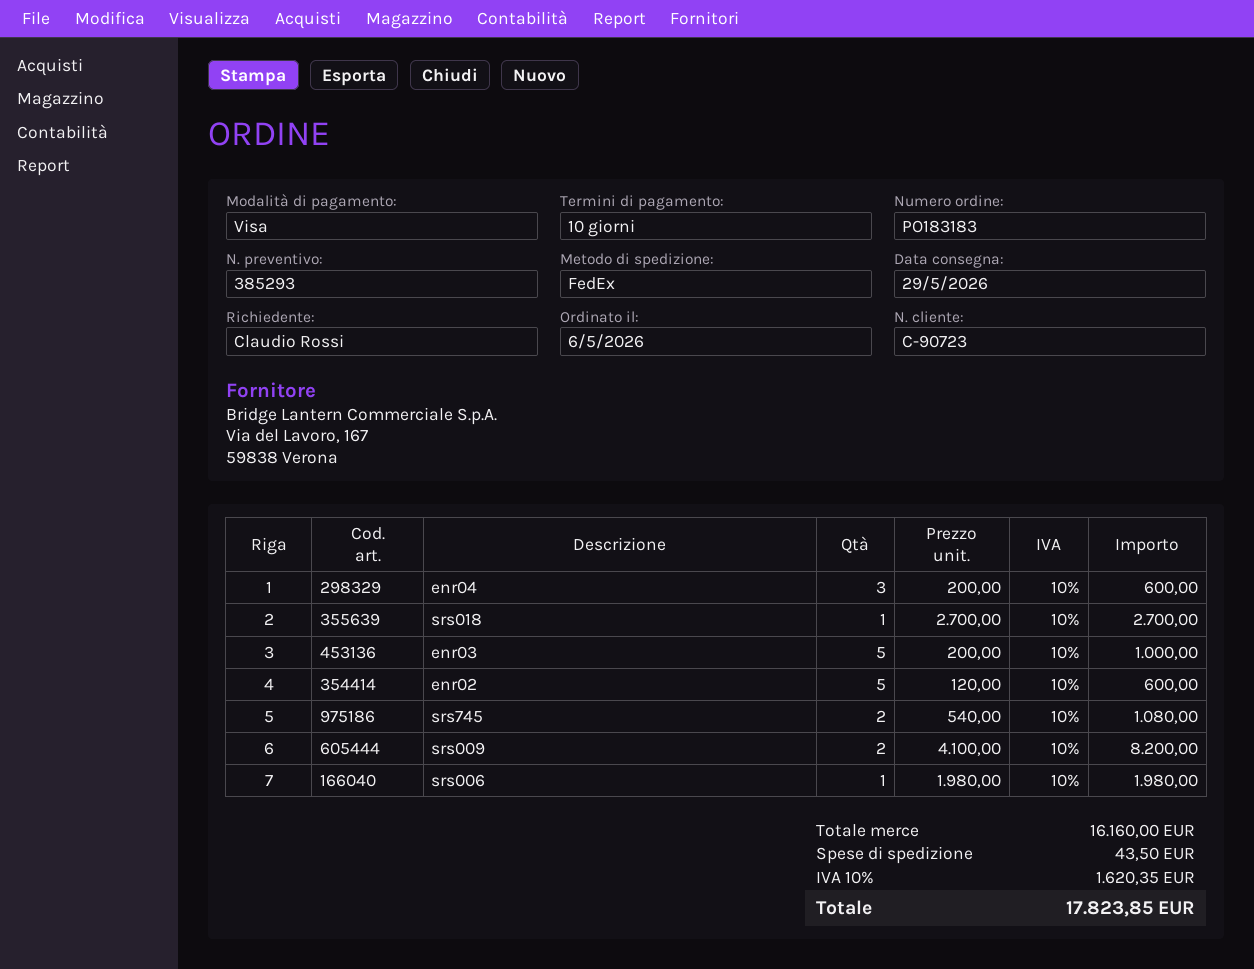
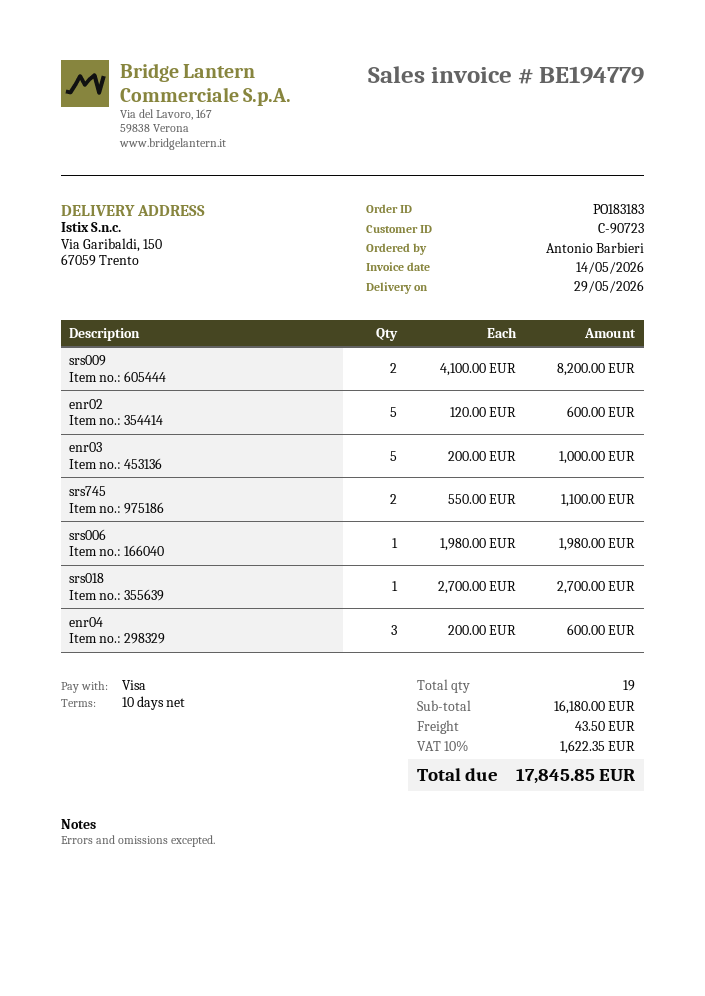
ordered by: Claudio Rossi -> Antonio Barbieri
srs745: 2 x 540.00 = 1080.00 -> 2 x 550.00 = 1100.00
subtotal: 16160.00 -> 16180.00
tax: 10% = 1620.35 -> 10% = 1622.35
total: 17823.85 -> 17845.85

